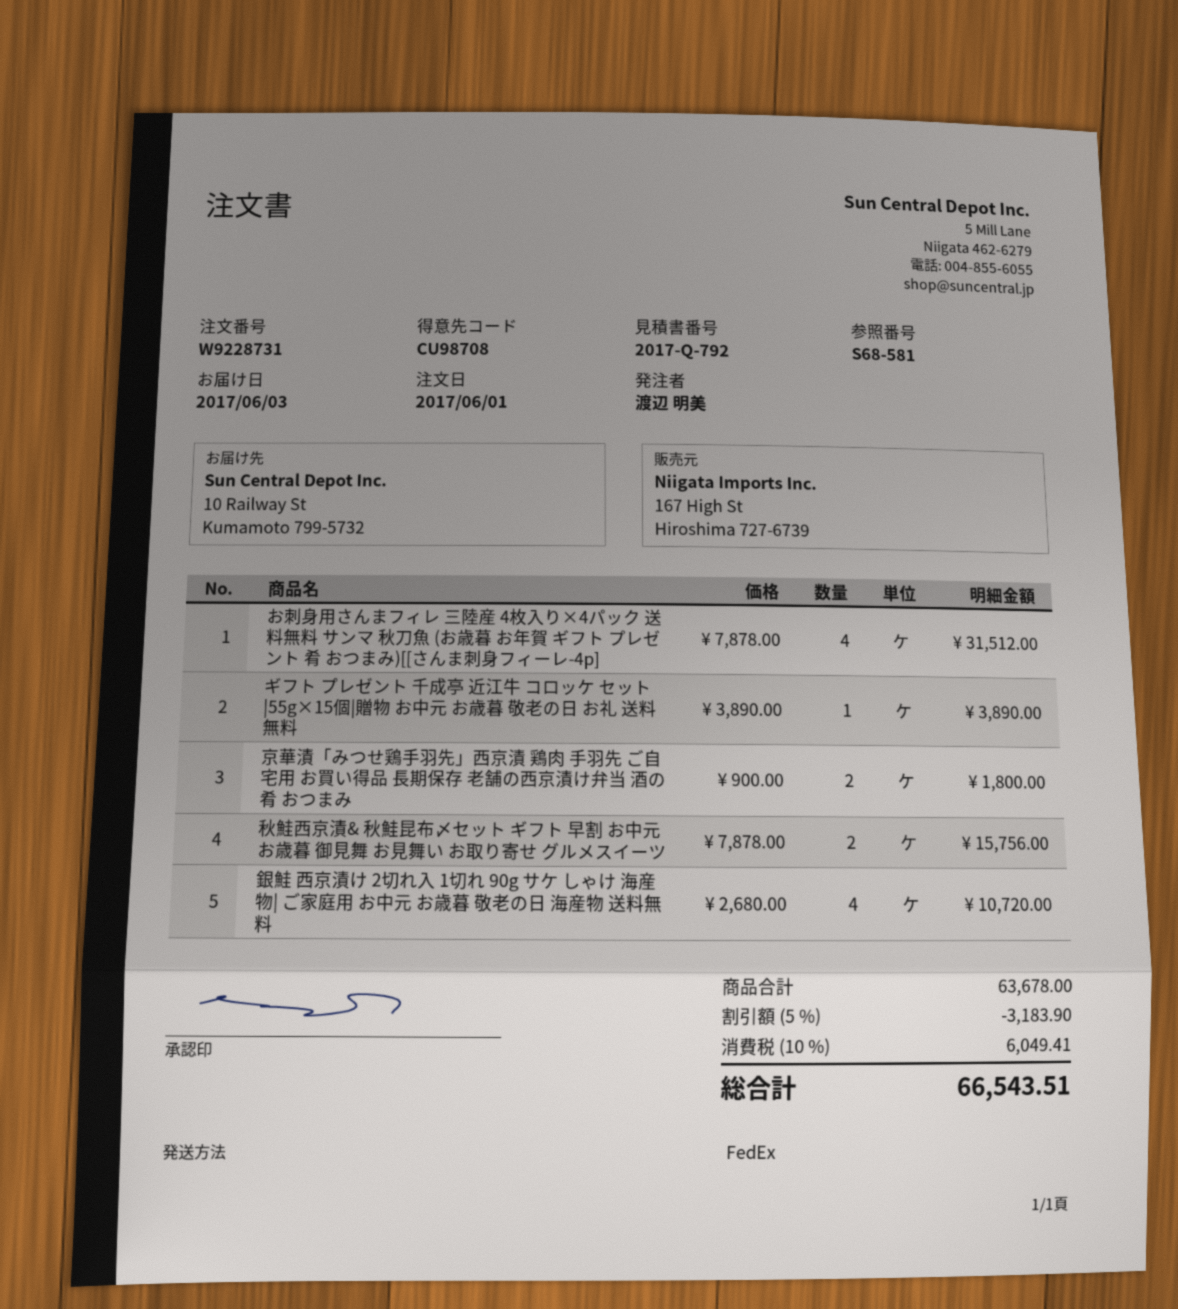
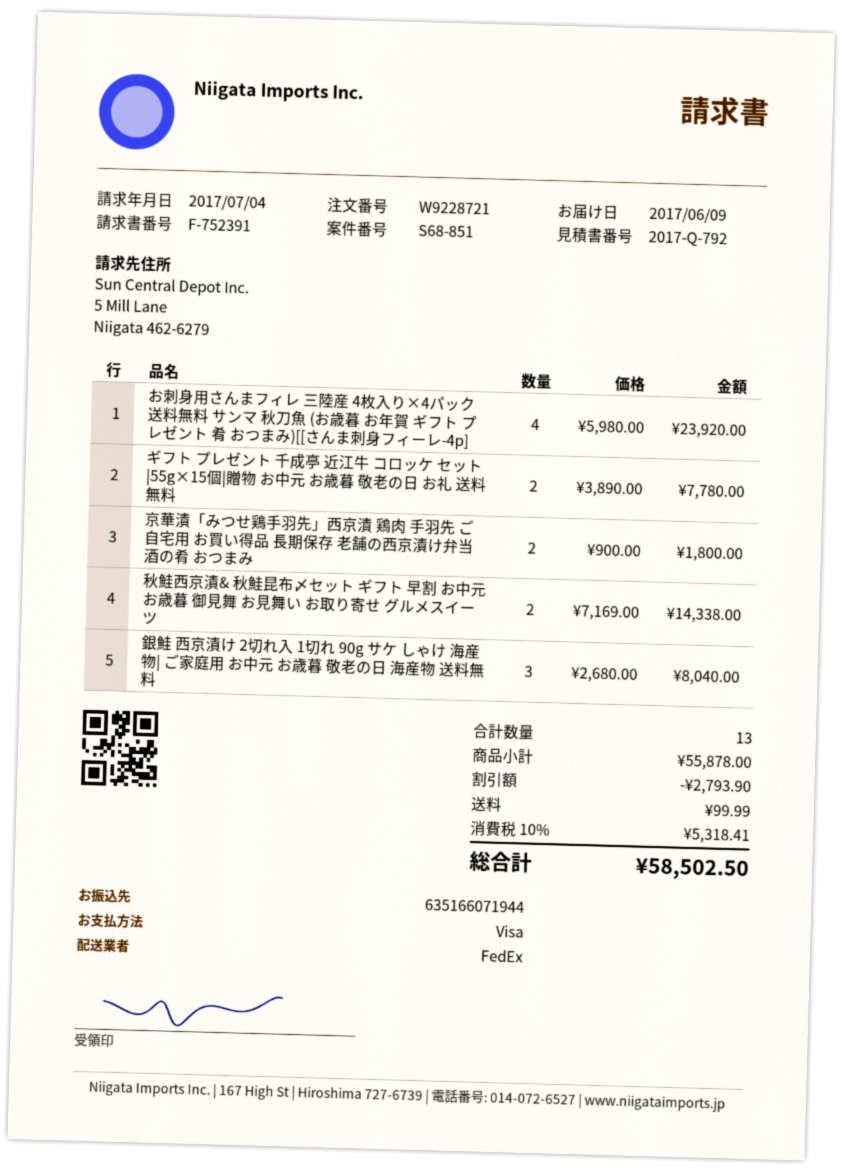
order number: W9228731 -> W9228721
delivery date: 2017-06-03 -> 2017-06-09
reference: S68-581 -> S68-851
お刺身用さんまフィレ 三陸産 4枚入り×4パック 送料無料 サンマ 秋刀魚 (お歳暮 お年賀 ギフト プレゼント 肴 おつまみ)[[さんま刺身フィーレ-4p]: 4 x 7878.00 = 31512.00 -> 4 x 5980.00 = 23920.00
ギフト プレゼント 千成亭 近江牛 コロッケ セット |55g×15個|贈物 お中元 お歳暮 敬老の日 お礼 送料無料: 1 x 3890.00 = 3890.00 -> 2 x 3890.00 = 7780.00
秋鮭西京漬& 秋鮭昆布〆セット ギフト 早割 お中元 お歳暮 御見舞 お見舞い お取り寄せ グルメスイーツ: 2 x 7878.00 = 15756.00 -> 2 x 7169.00 = 14338.00
銀鮭 西京漬け 2切れ入 1切れ 90g サケ しゃけ 海産物| ご家庭用 お中元 お歳暮 敬老の日 海産物 送料無料: 4 x 2680.00 = 10720.00 -> 3 x 2680.00 = 8040.00
subtotal: 63678.00 -> 55878.00
discount: 3183.90 -> 2793.90
shipping: none -> 99.99
tax: 10% = 6049.41 -> 10% = 5318.41
total: 66543.51 -> 58502.50

